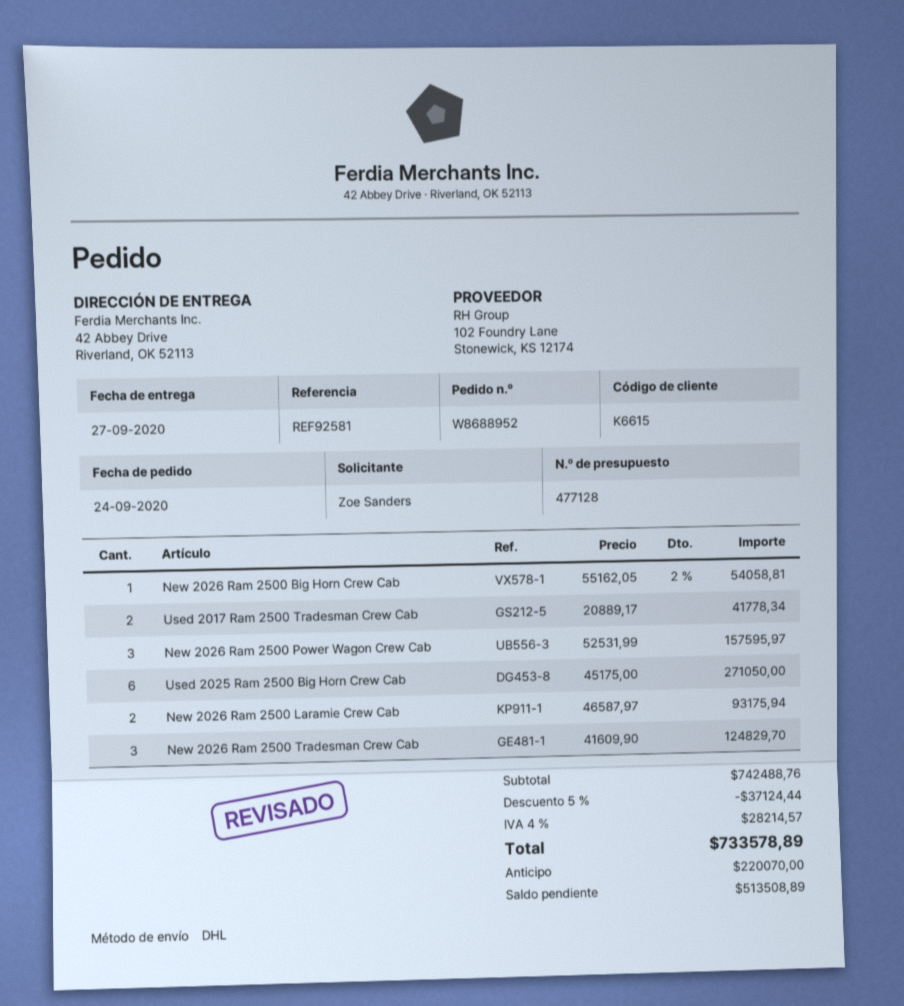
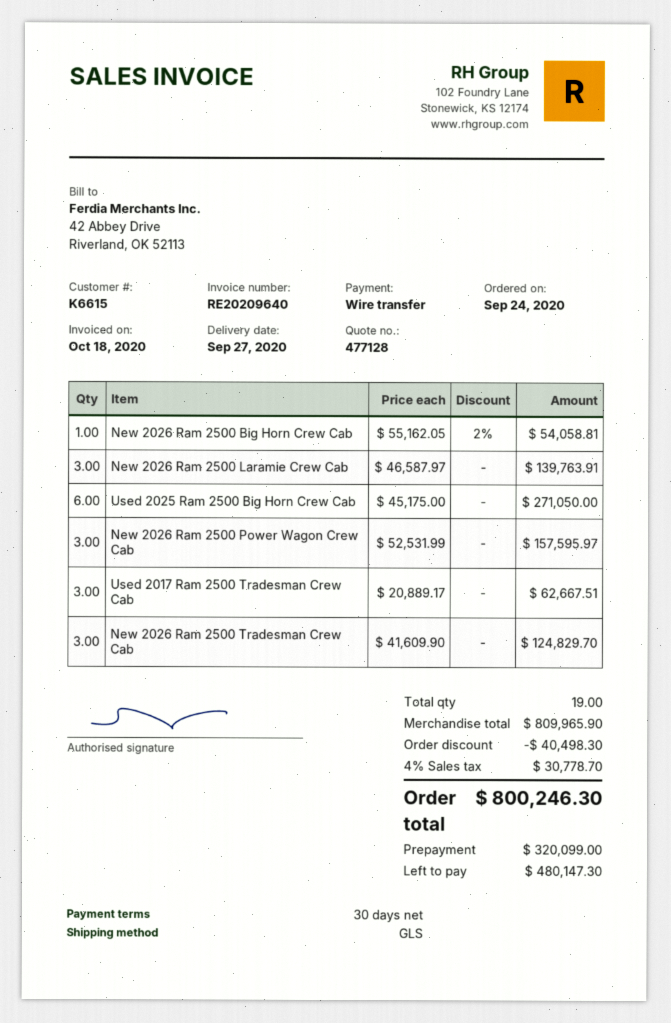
shipping method: DHL -> GLS
Used 2017 Ram 2500 Tradesman Crew Cab: 2 x 20889.17 = 41778.34 -> 3 x 20889.17 = 62667.51
New 2026 Ram 2500 Laramie Crew Cab: 2 x 46587.97 = 93175.94 -> 3 x 46587.97 = 139763.91
subtotal: 742488.76 -> 809965.90
discount: 37124.44 -> 40498.30
tax: 4% = 28214.57 -> 4% = 30778.70
total: 733578.89 -> 800246.30
deposit: 220070.00 -> 320099.00
balance: 513508.89 -> 480147.30

